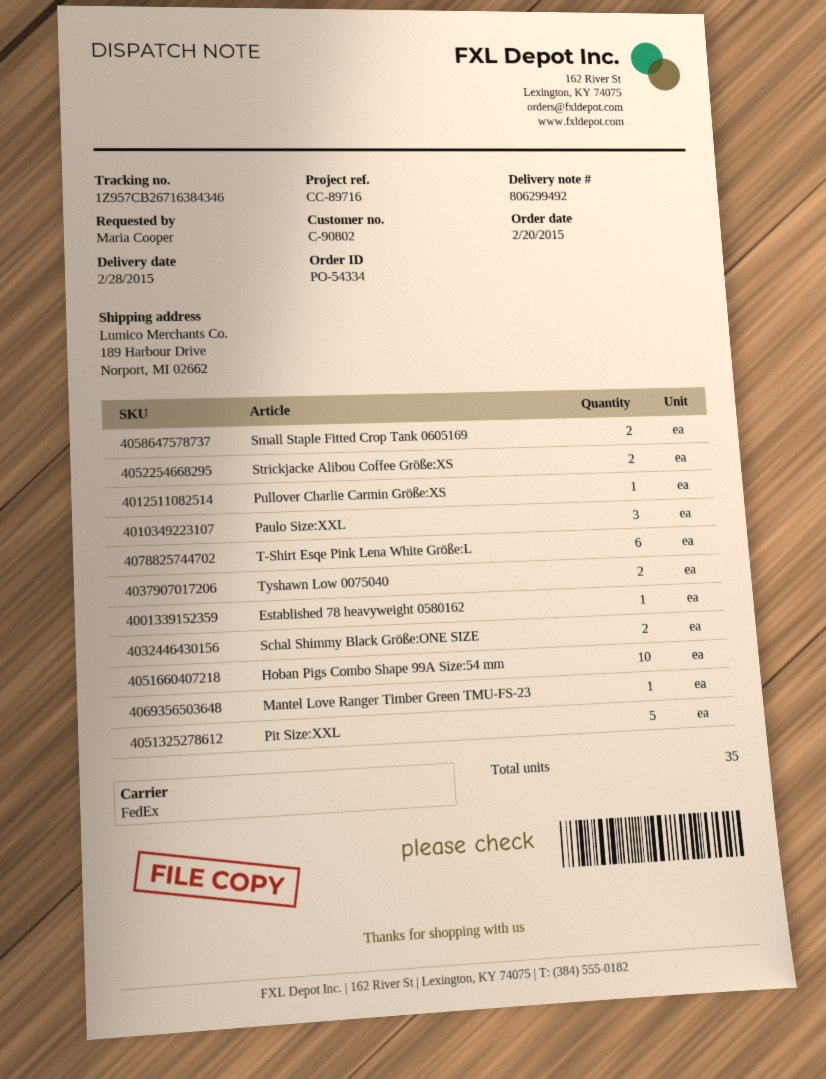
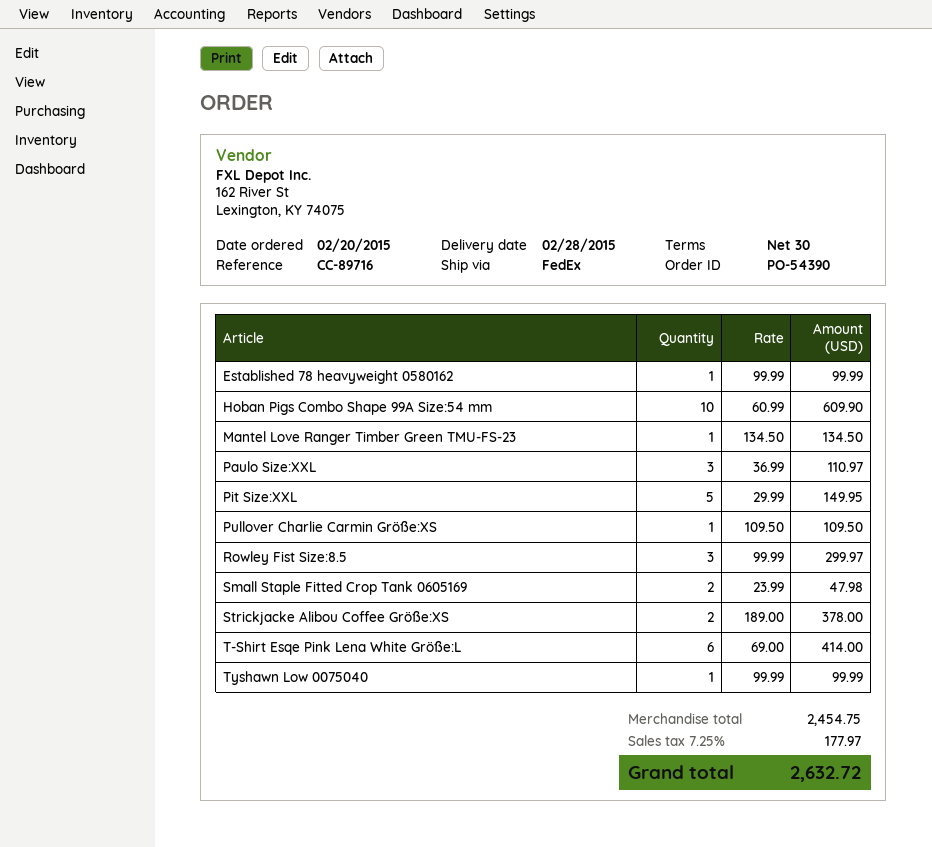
order number: PO-54334 -> PO-54390
Tyshawn Low 0075040: 2 -> 1
Schal Shimmy Black Größe:ONE SIZE: 2 -> none
Rowley Fist Size:8.5: none -> 3

